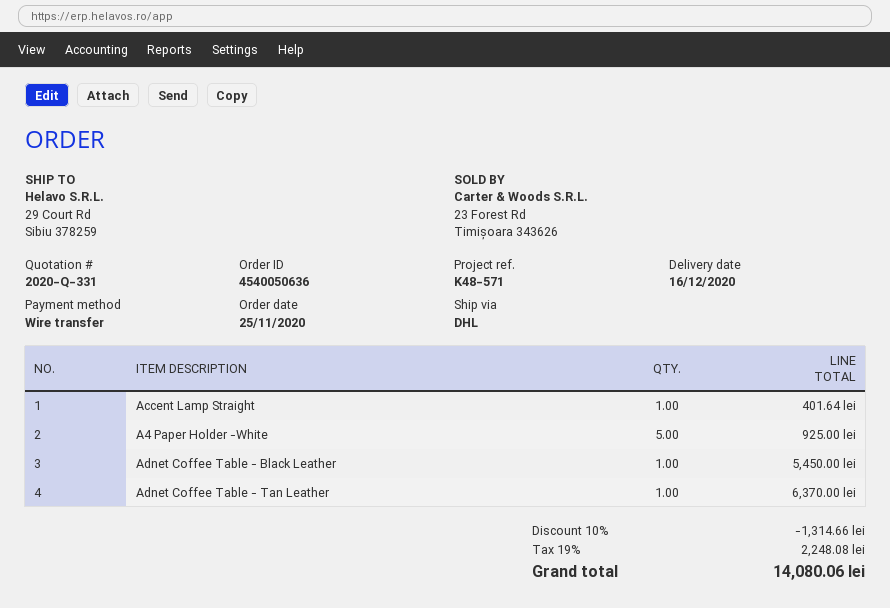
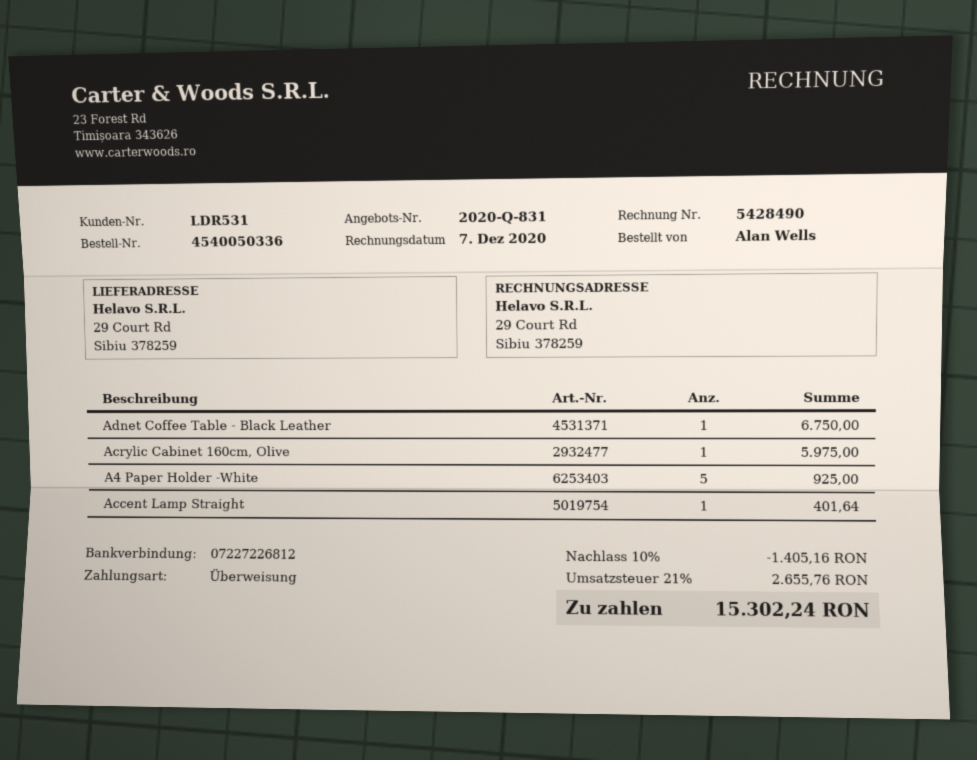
quote number: 2020-Q-331 -> 2020-Q-831
order number: 4540050636 -> 4540050336
Adnet Coffee Table - Black Leather: 1 for 5450.00 -> 1 for 6750.00
Adnet Coffee Table - Tan Leather: 1 for 6370.00 -> none
Acrylic Cabinet 160cm, Olive: none -> 1 for 5975.00
discount: 10% = 1314.66 -> 10% = 1405.16
tax: 19% = 2248.08 -> 21% = 2655.76
total: 14080.06 -> 15302.24

